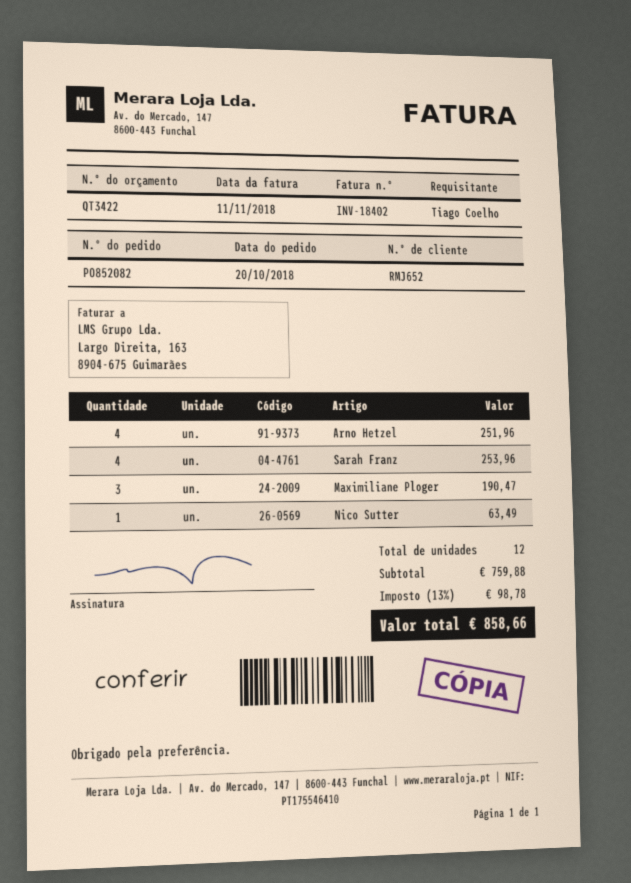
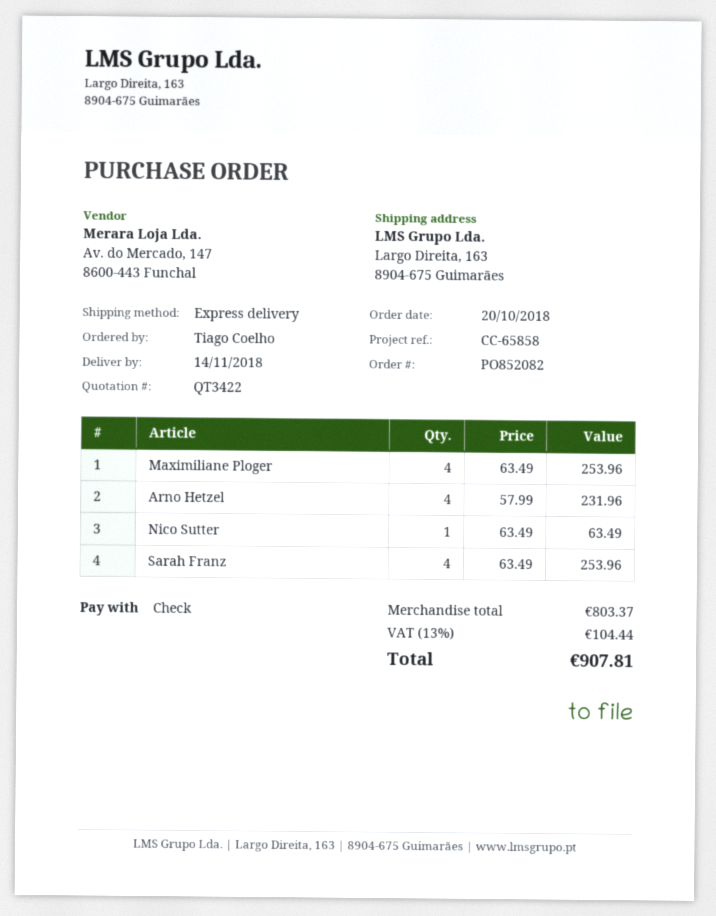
Arno Hetzel: 4 for 251.96 -> 4 for 231.96
Maximiliane Ploger: 3 for 190.47 -> 4 for 253.96
subtotal: 759.88 -> 803.37
tax: 13% = 98.78 -> 13% = 104.44
total: 858.66 -> 907.81

